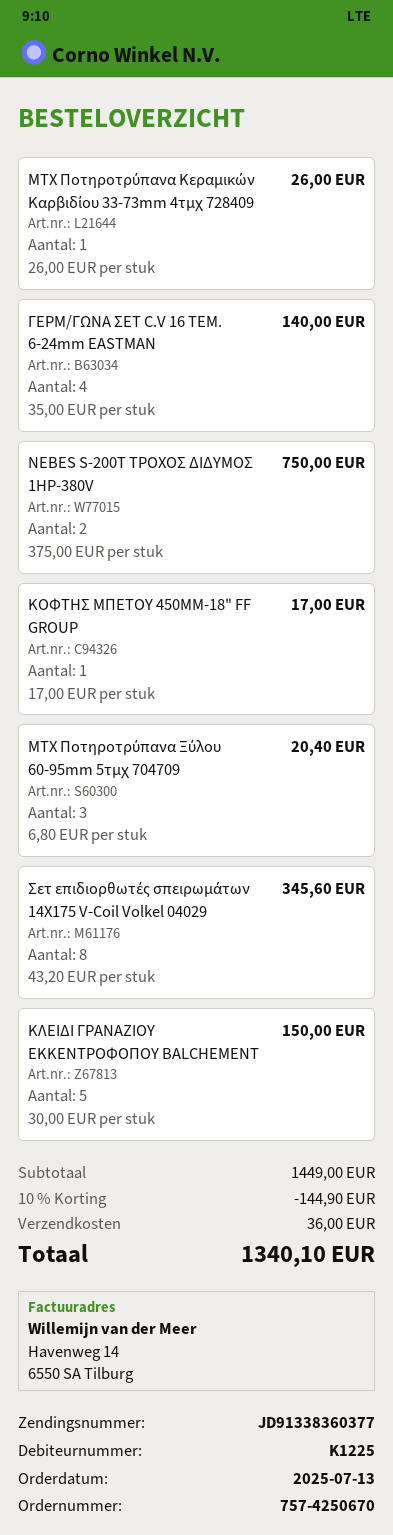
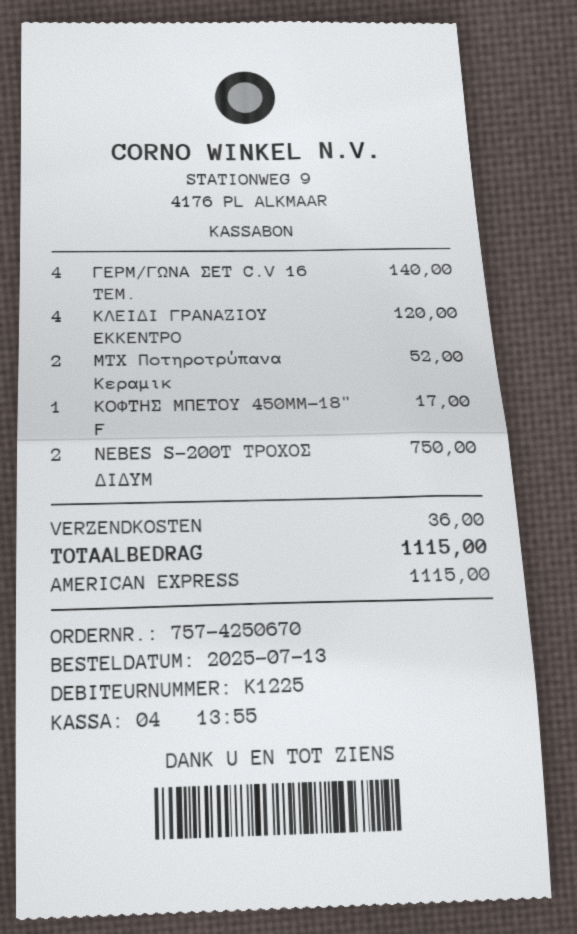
MTX Ποτηροτρύπανα Κεραμικών Καρβιδίου 33-73mm 4τμχ 728409: 1 for 26.00 -> 2 for 52.00
MTX Ποτηροτρύπανα Ξύλου 60-95mm 5τμχ 704709: 3 for 20.40 -> none
Σετ επιδιορθωτές σπειρωμάτων 14X175 V-Coil Volkel 04029: 8 for 345.60 -> none
ΚΛΕΙΔΙ ΓΡΑΝΑΖΙΟΥ ΕΚΚΕΝΤΡΟΦΟΠΟΥ BALCHEMENT: 5 for 150.00 -> 4 for 120.00
discount: 10% = 144.90 -> none
total: 1340.10 -> 1115.00

